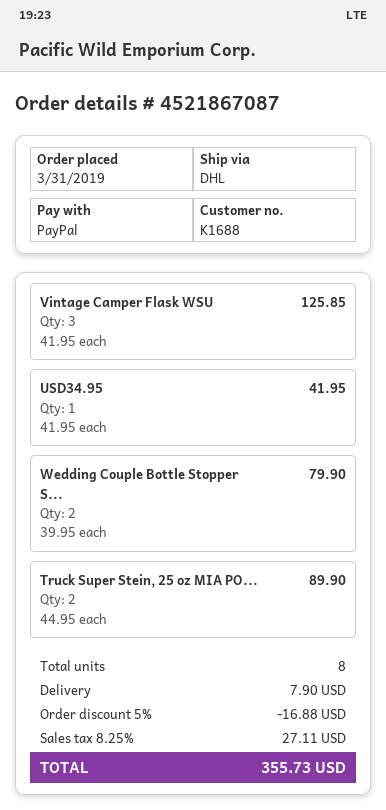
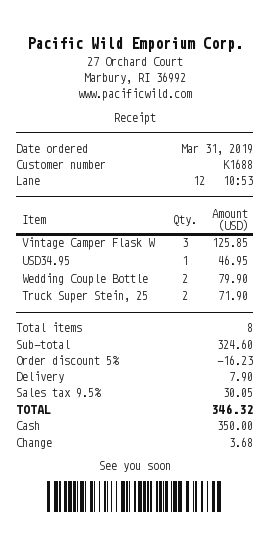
payment method: PayPal -> cash
USD34.95: 1 for 41.95 -> 1 for 46.95
Truck Super Stein, 25 oz MIA PO...: 2 for 89.90 -> 2 for 71.90
discount: 5% = 16.88 -> 5% = 16.23
tax: 8.25% = 27.11 -> 9.5% = 30.05
total: 355.73 -> 346.32

